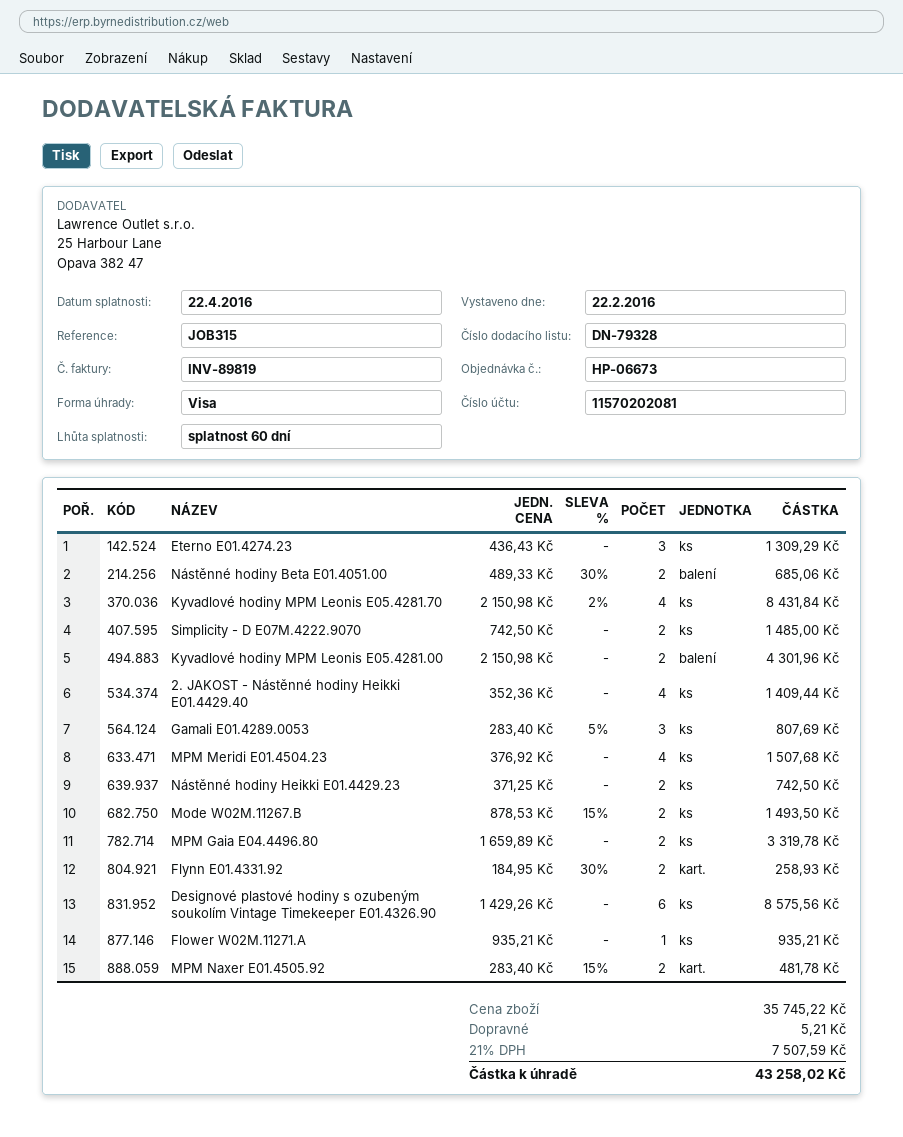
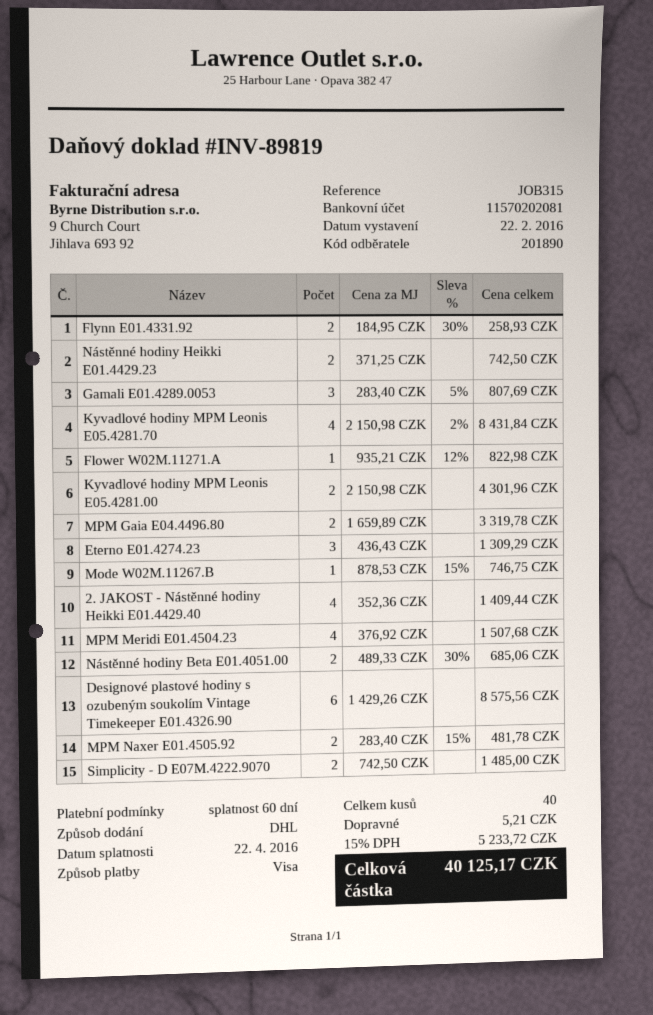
Mode W02M.11267.B: 2 x 878.53 - 15% = 1493.50 -> 1 x 878.53 - 15% = 746.75
Flower W02M.11271.A: 1 x 935.21 = 935.21 -> 1 x 935.21 - 12% = 822.98
tax: 21% = 7507.59 -> 15% = 5233.72
total: 43258.02 -> 40125.17

